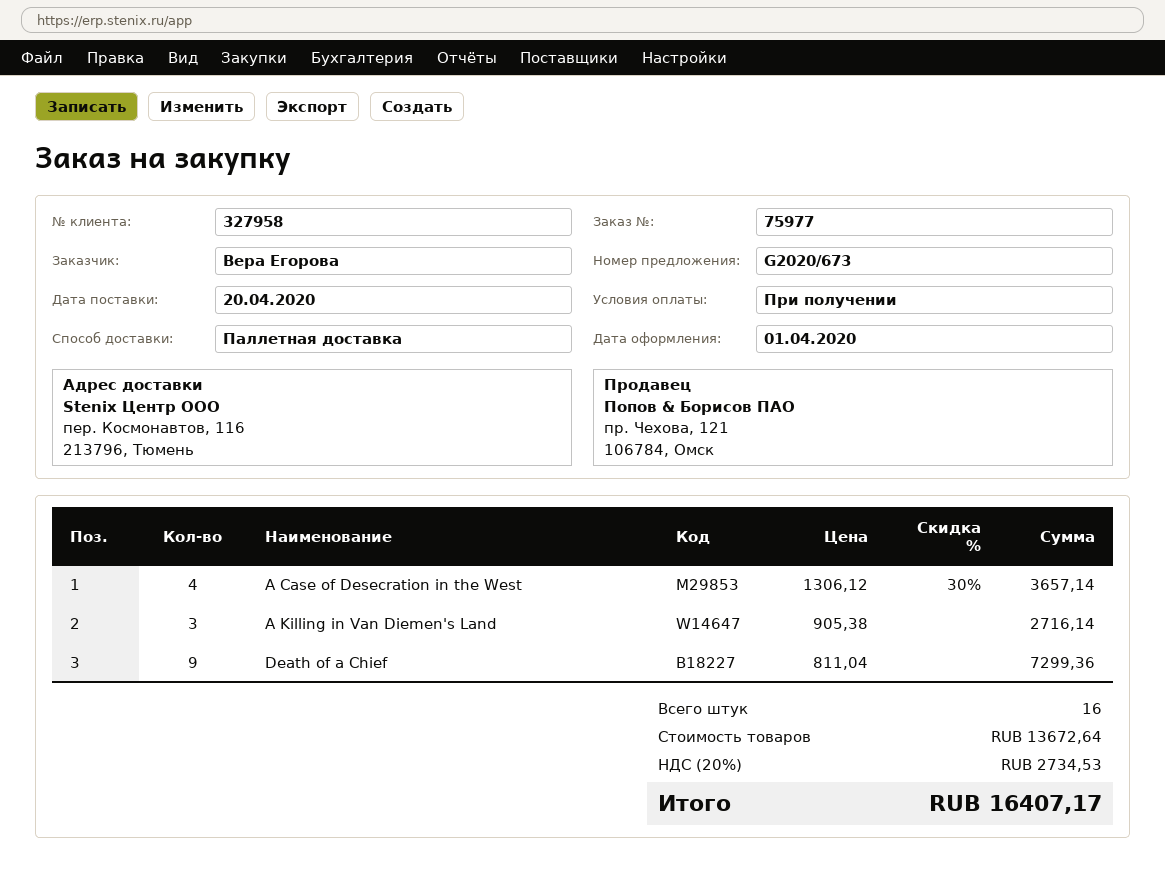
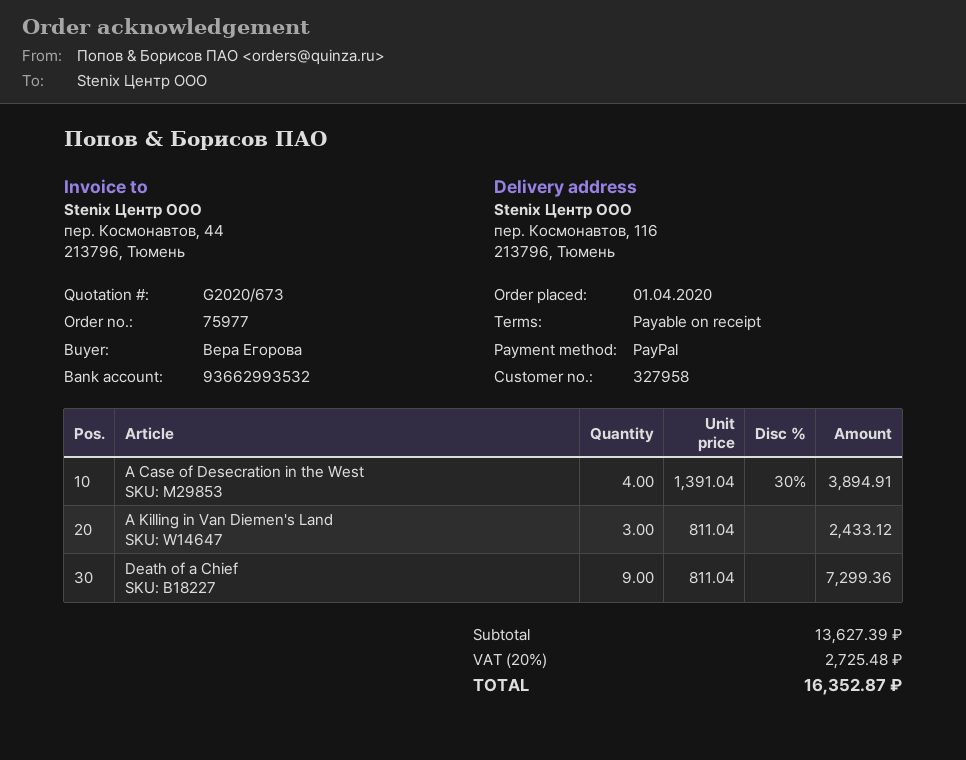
A Case of Desecration in the West: 4 x 1306.12 - 30% = 3657.14 -> 4 x 1391.04 - 30% = 3894.91
A Killing in Van Diemen's Land: 3 x 905.38 = 2716.14 -> 3 x 811.04 = 2433.12
subtotal: 13672.64 -> 13627.39
tax: 20% = 2734.53 -> 20% = 2725.48
total: 16407.17 -> 16352.87

